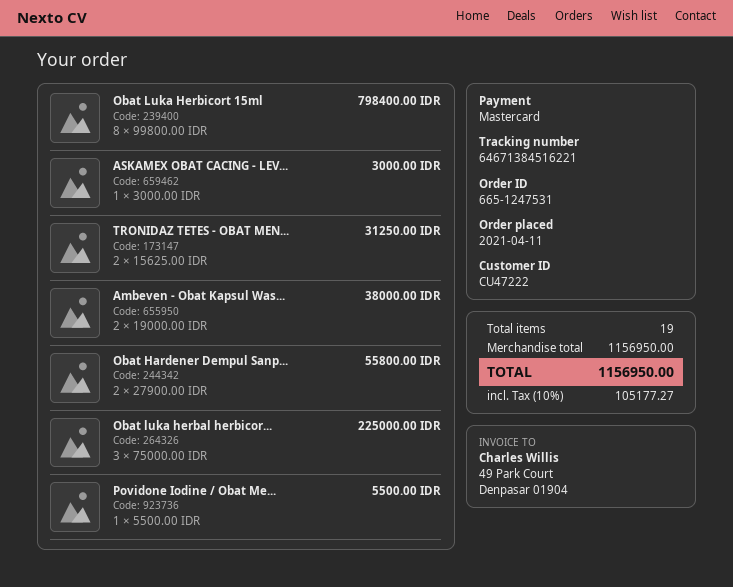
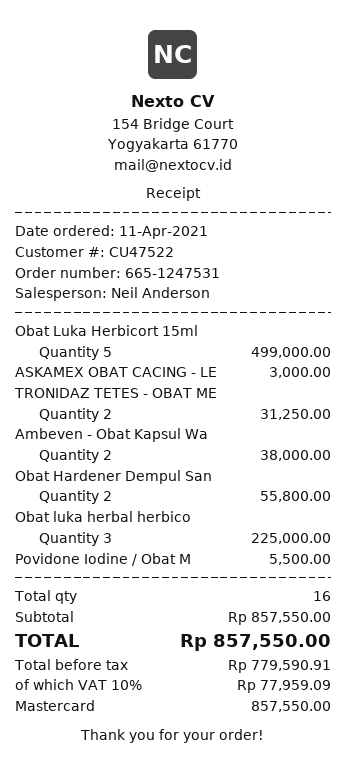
customer number: CU47222 -> CU47522
Obat Luka Herbicort 15ml: 8 for 798400.00 -> 5 for 499000.00
total quantity: 19 -> 16
subtotal: 1156950.00 -> 857550.00
tax: 10% = 105177.27 -> 10% = 77959.09
total: 1156950.00 -> 857550.00

